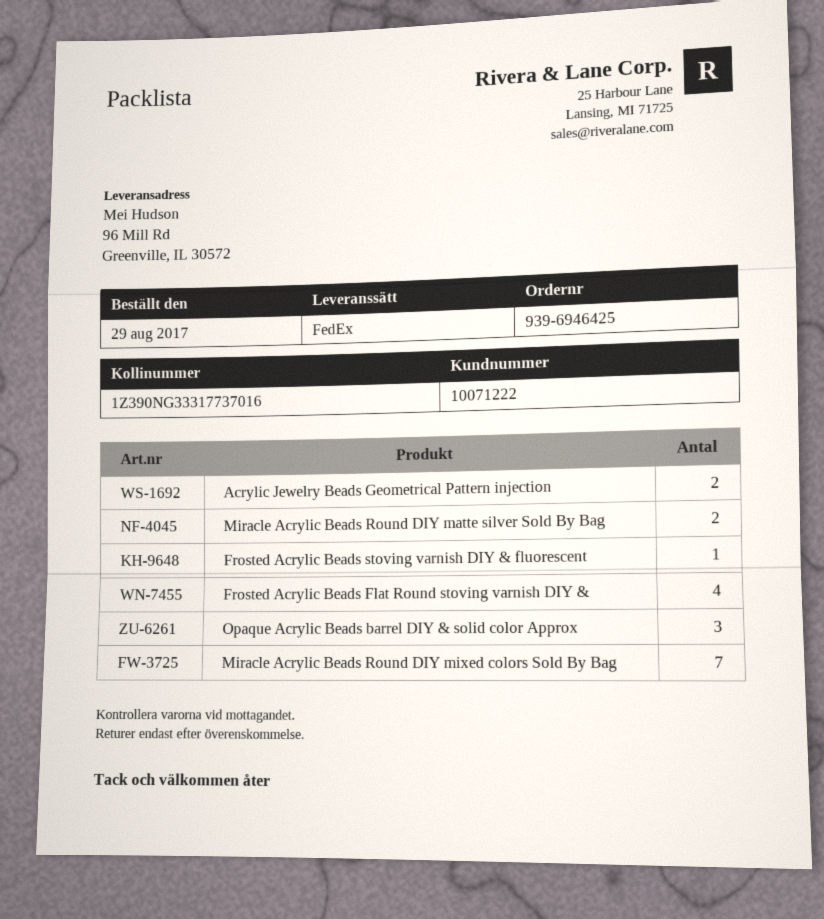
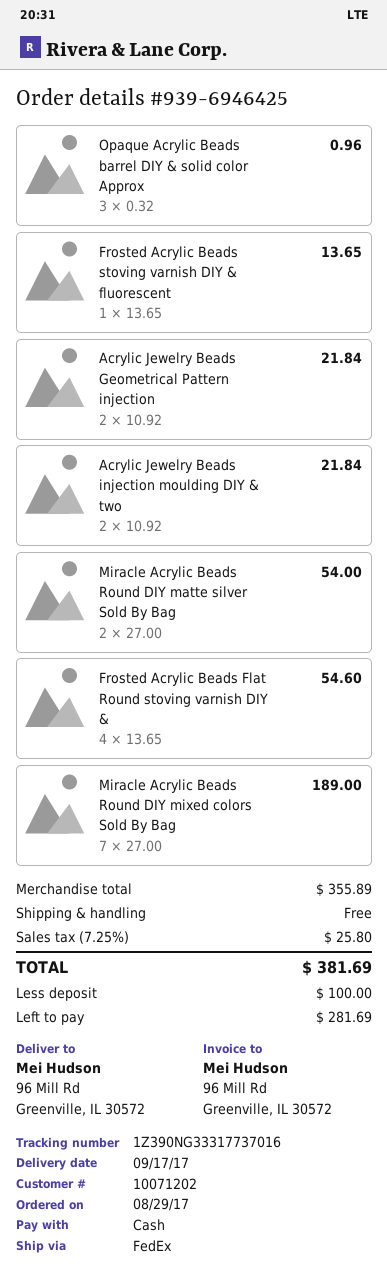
customer number: 10071222 -> 10071202
Acrylic Jewelry Beads injection moulding DIY & two: none -> 2

